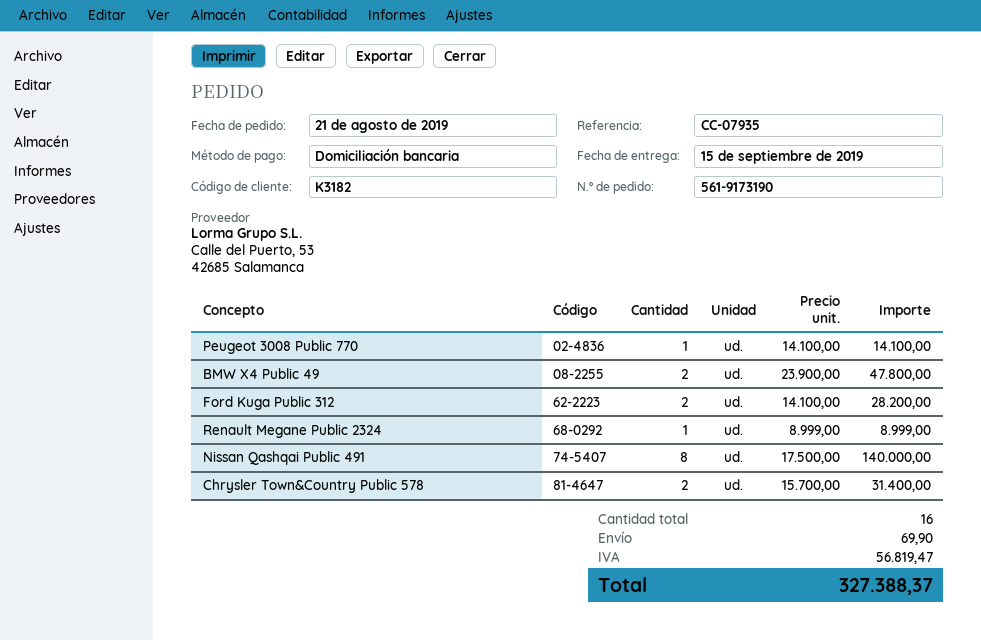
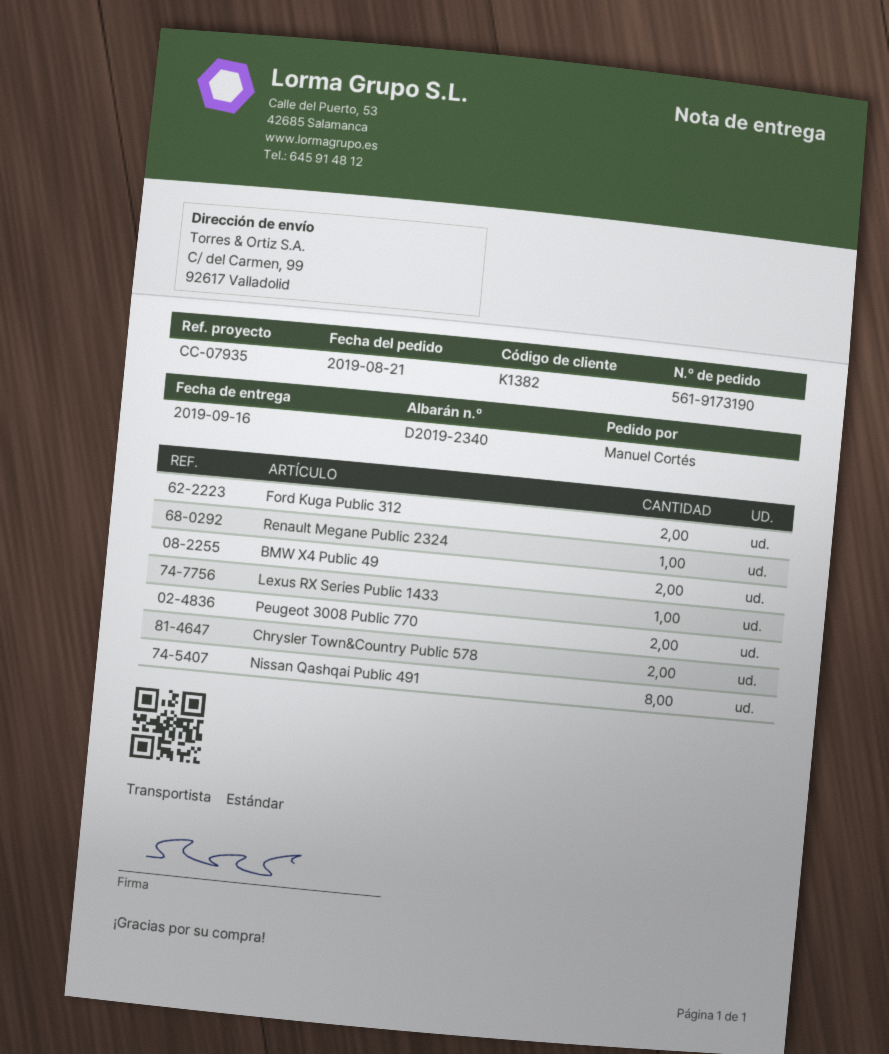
delivery date: 2019-09-15 -> 2019-09-16
customer number: K3182 -> K1382
Peugeot 3008 Public 770: 1 -> 2
Lexus RX Series Public 1433: none -> 1

